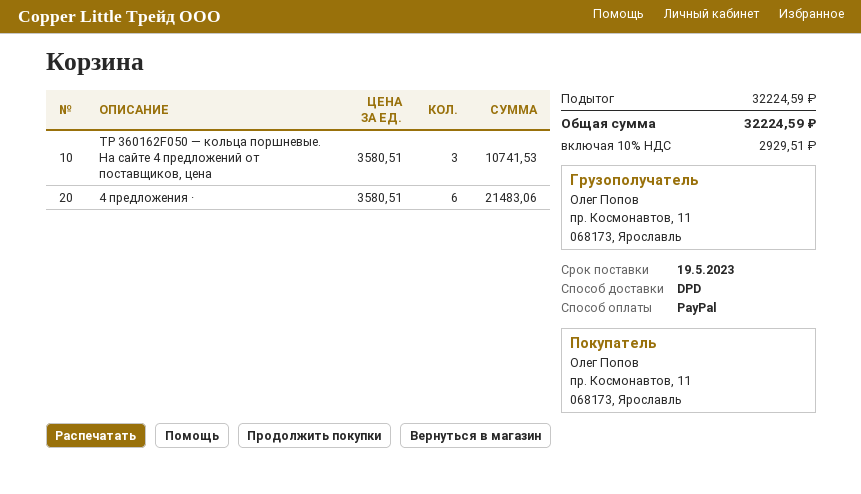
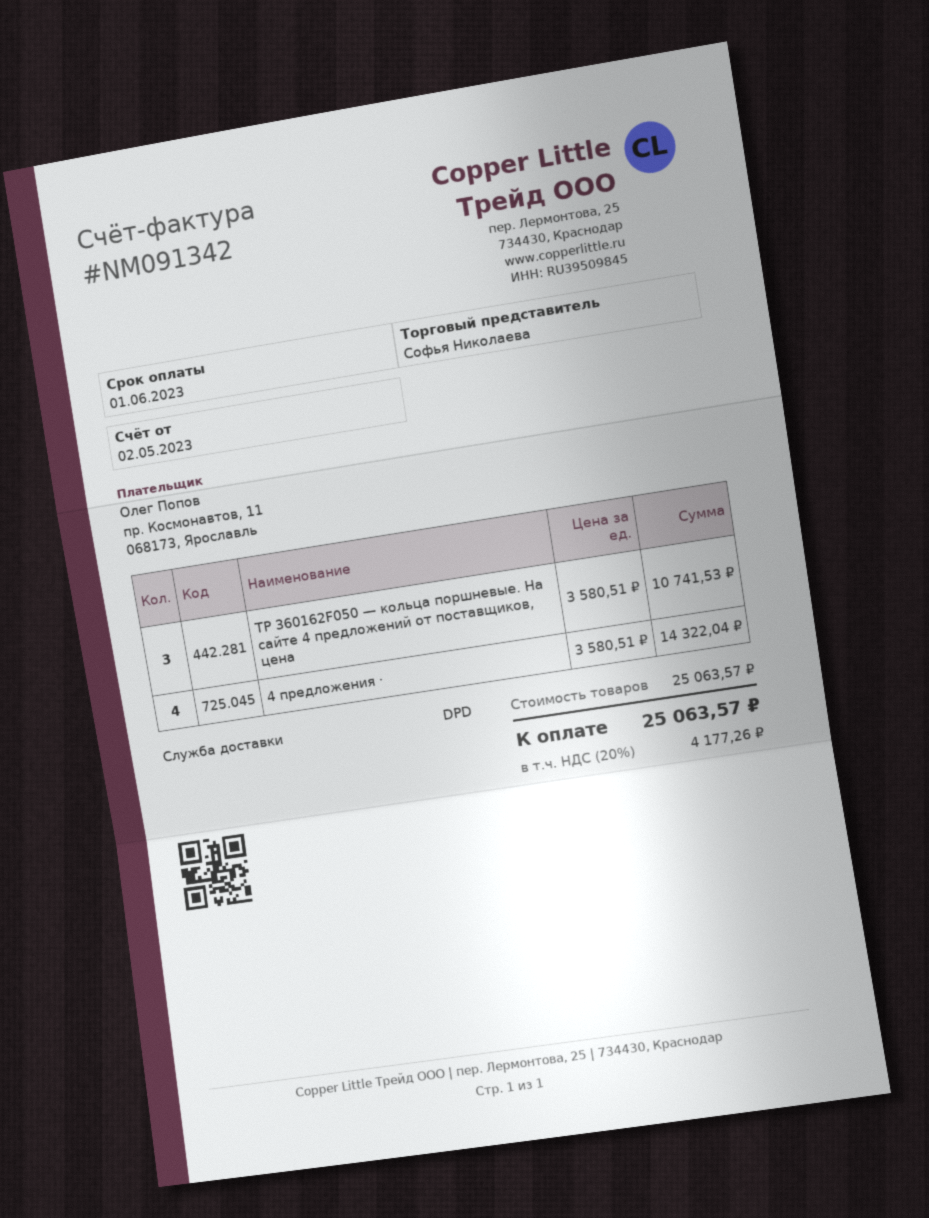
4 предложения ·: 6 x 3580.51 = 21483.06 -> 4 x 3580.51 = 14322.04
subtotal: 32224.59 -> 25063.57
tax: 10% = 2929.51 -> 20% = 4177.26
total: 32224.59 -> 25063.57

